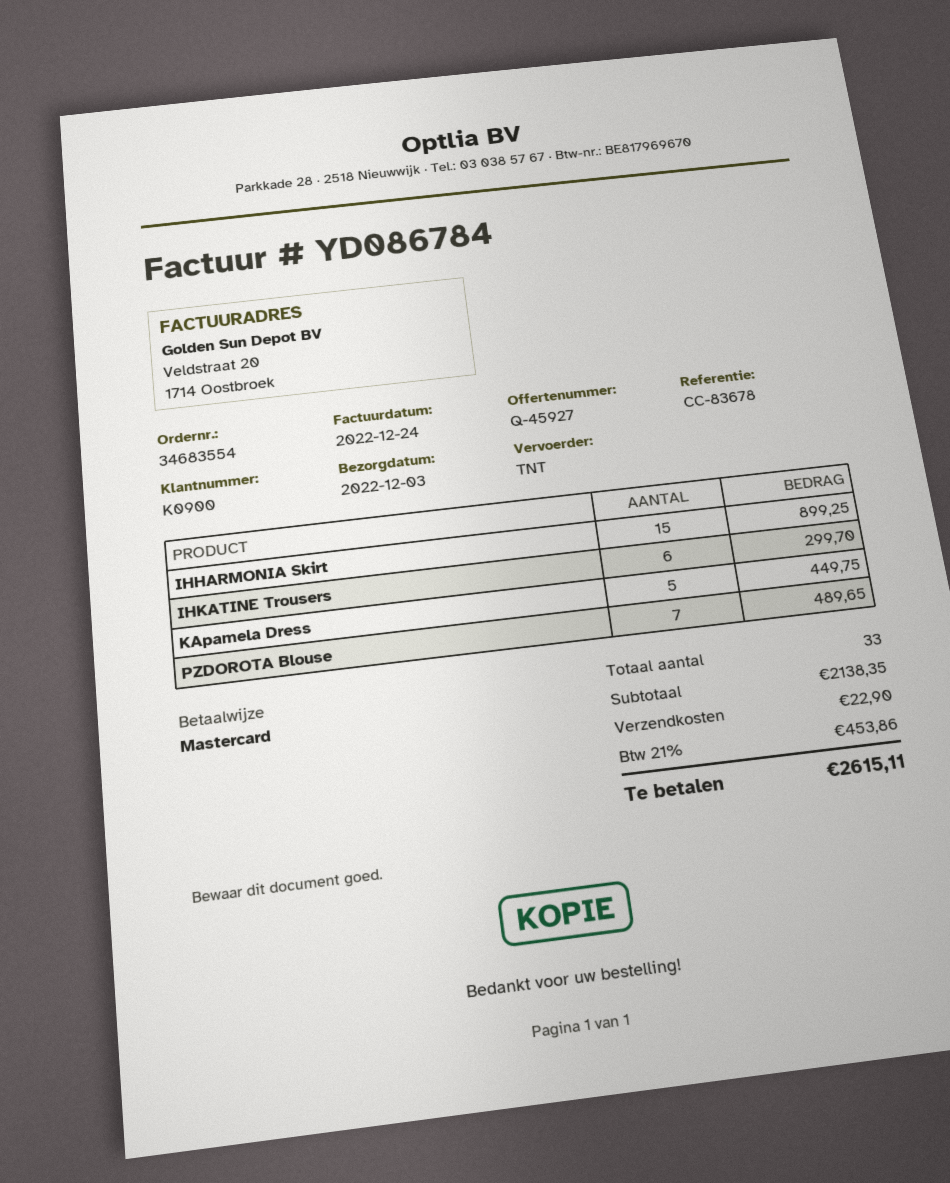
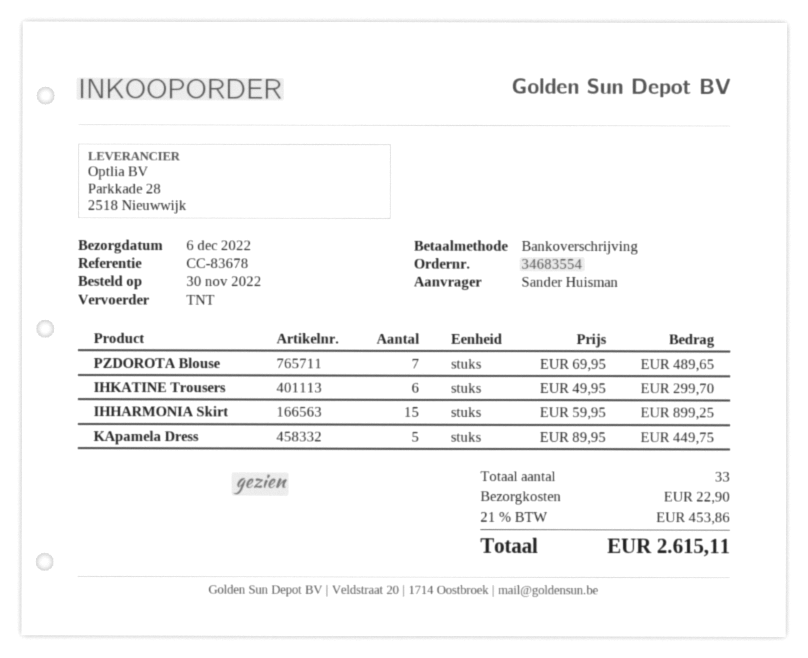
delivery date: 2022-12-03 -> 2022-12-06
payment method: Mastercard -> bank transfer

